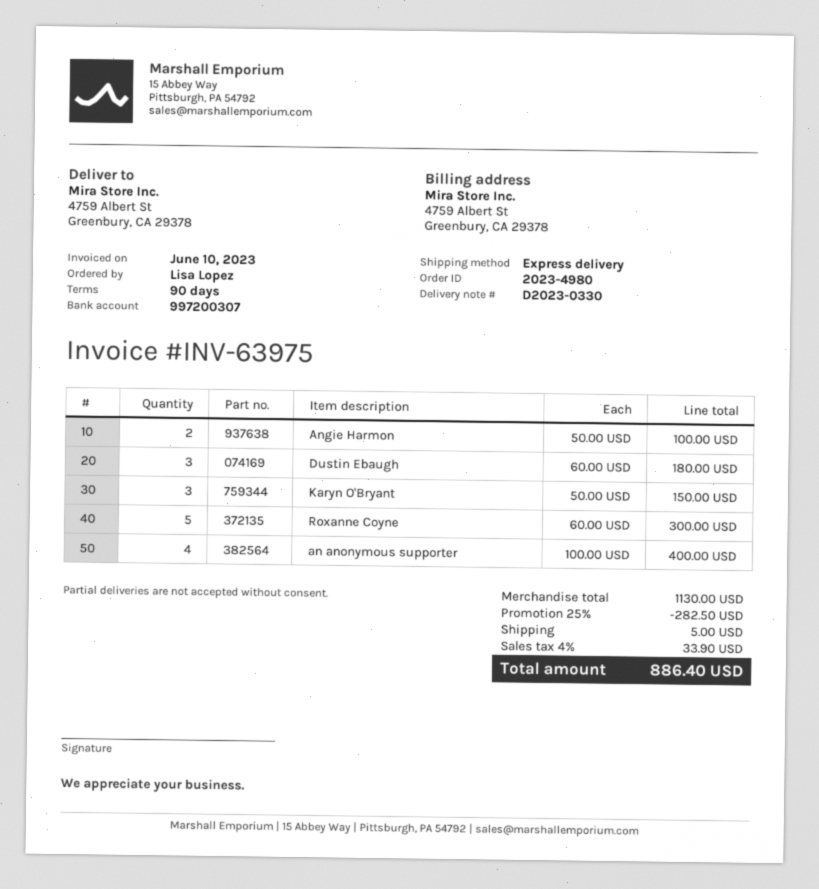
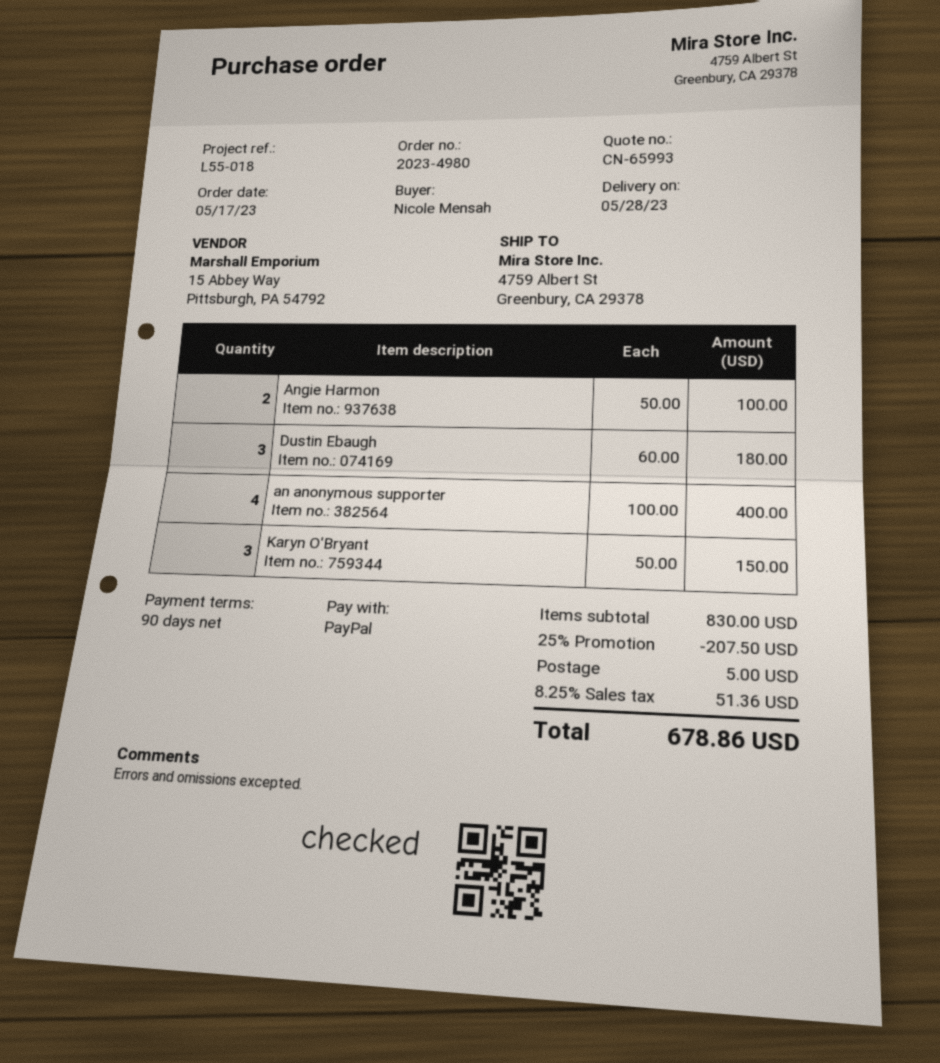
ordered by: Lisa Lopez -> Nicole Mensah
Roxanne Coyne: 5 x 60.00 = 300.00 -> none
subtotal: 1130.00 -> 830.00
discount: 25% = 282.50 -> 25% = 207.50
tax: 4% = 33.90 -> 8.25% = 51.36
total: 886.40 -> 678.86

